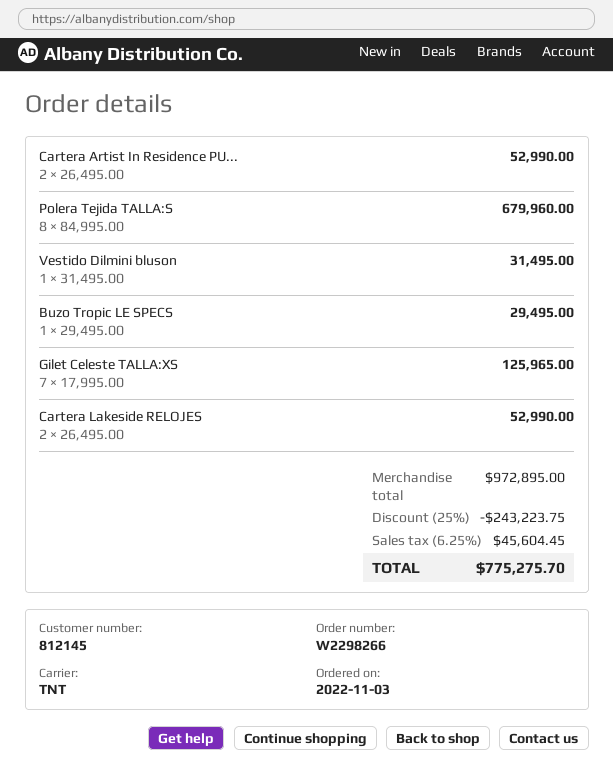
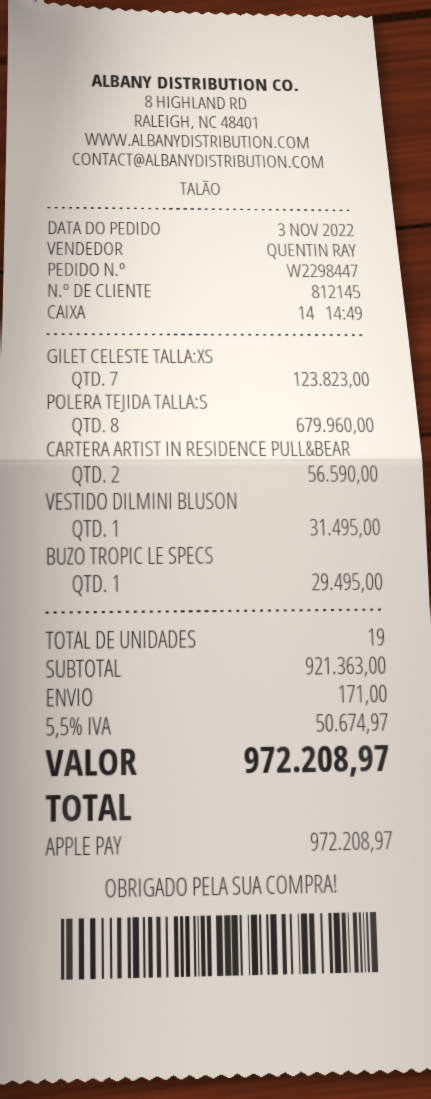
order number: W2298266 -> W2298447
Cartera Artist In Residence PU...: 2 for 52990.00 -> 2 for 56590.00
Gilet Celeste TALLA:XS: 7 for 125965.00 -> 7 for 123823.00
Cartera Lakeside RELOJES: 2 for 52990.00 -> none
subtotal: 972895.00 -> 921363.00
discount: 25% = 243223.75 -> none
shipping: none -> 171.00
tax: 6.25% = 45604.45 -> 5.5% = 50674.97
total: 775275.70 -> 972208.97

